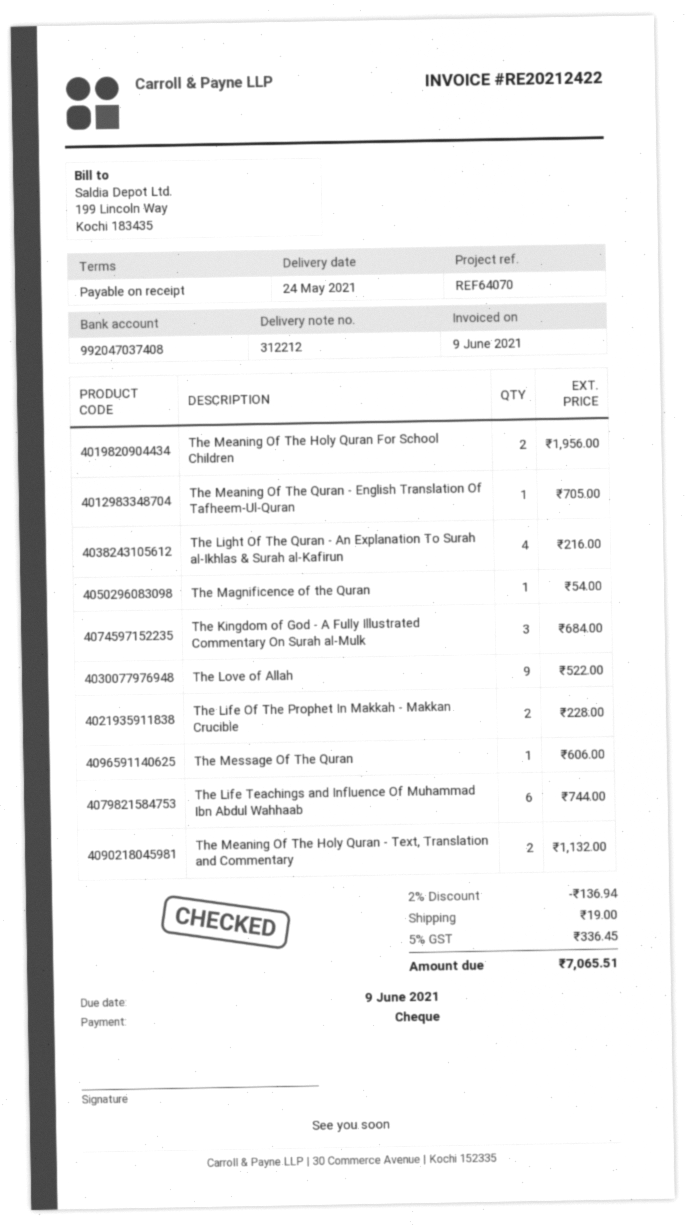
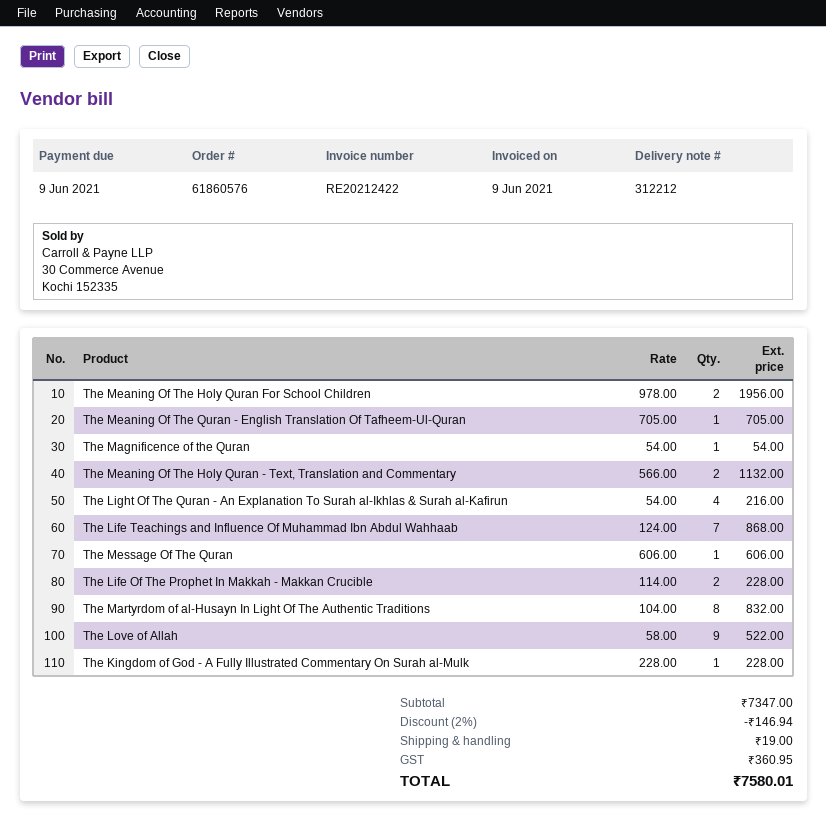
The Kingdom of God - A Fully Illustrated Commentary On Surah al-Mulk: 3 for 684.00 -> 1 for 228.00
The Life Teachings and Influence Of Muhammad Ibn Abdul Wahhaab: 6 for 744.00 -> 7 for 868.00
The Martyrdom of al-Husayn In Light Of The Authentic Traditions: none -> 8 for 832.00
discount: 2% = 136.94 -> 2% = 146.94
tax: 336.45 -> 360.95
total: 7065.51 -> 7580.01

